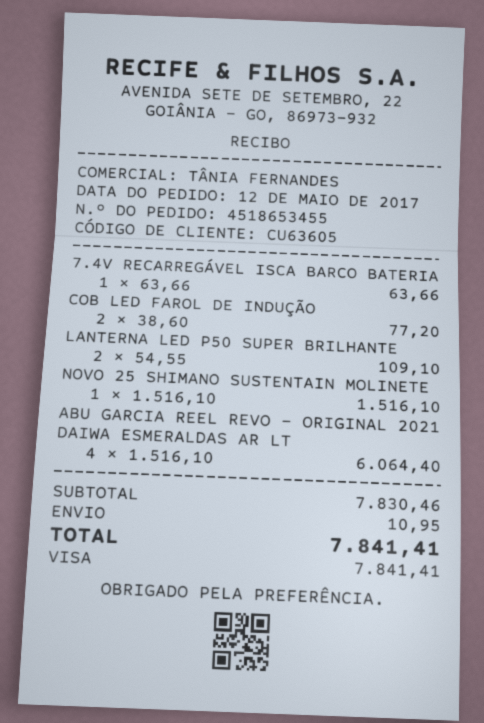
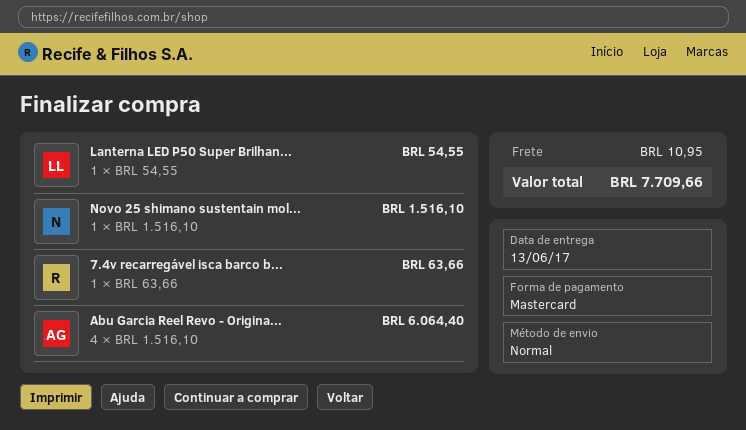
payment method: Visa -> Mastercard
COB LED FAROL DE INDUÇÃO: 2 x 38.60 = 77.20 -> none
LANTERNA LED P50 SUPER BRILHANTE: 2 x 54.55 = 109.10 -> 1 x 54.55 = 54.55
total: 7841.41 -> 7709.66

